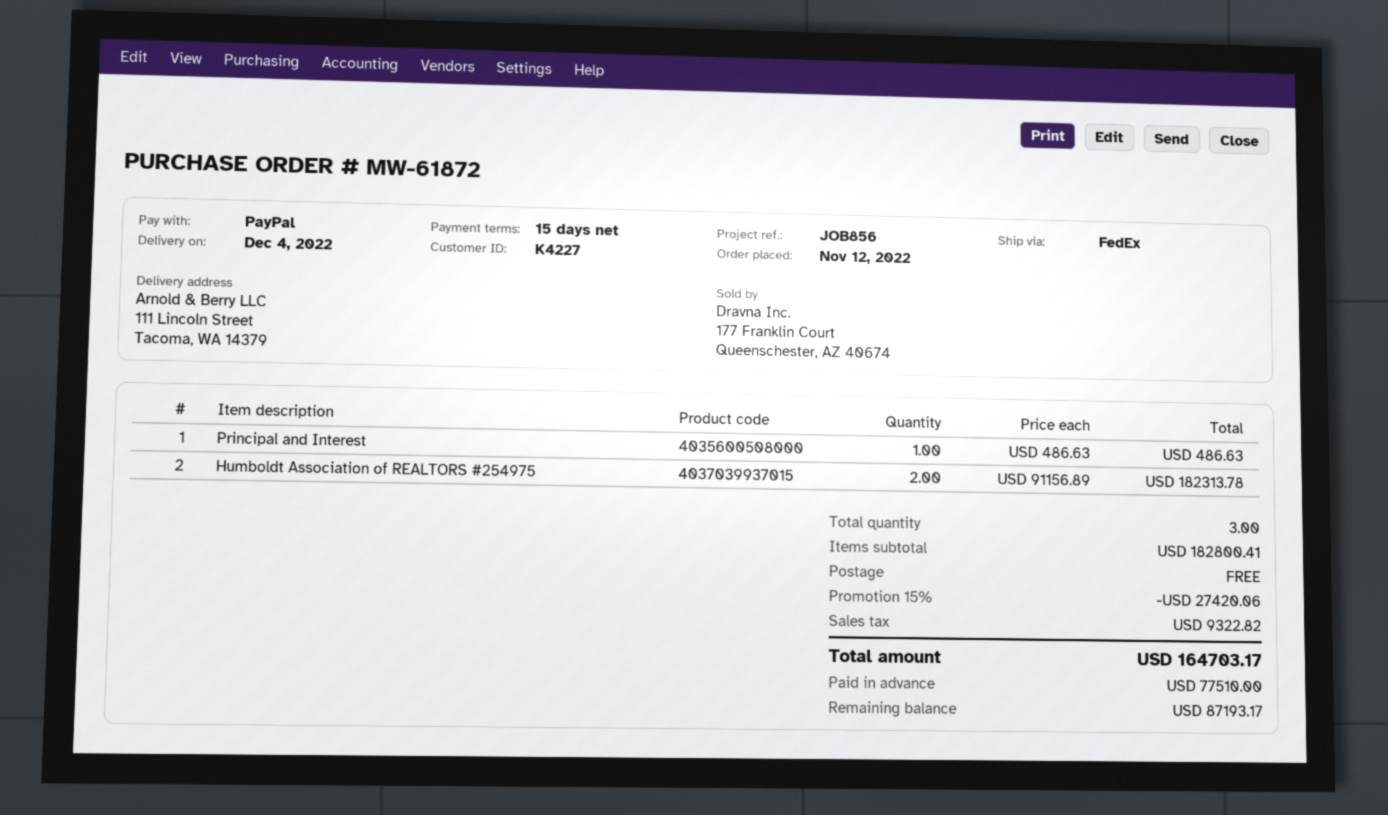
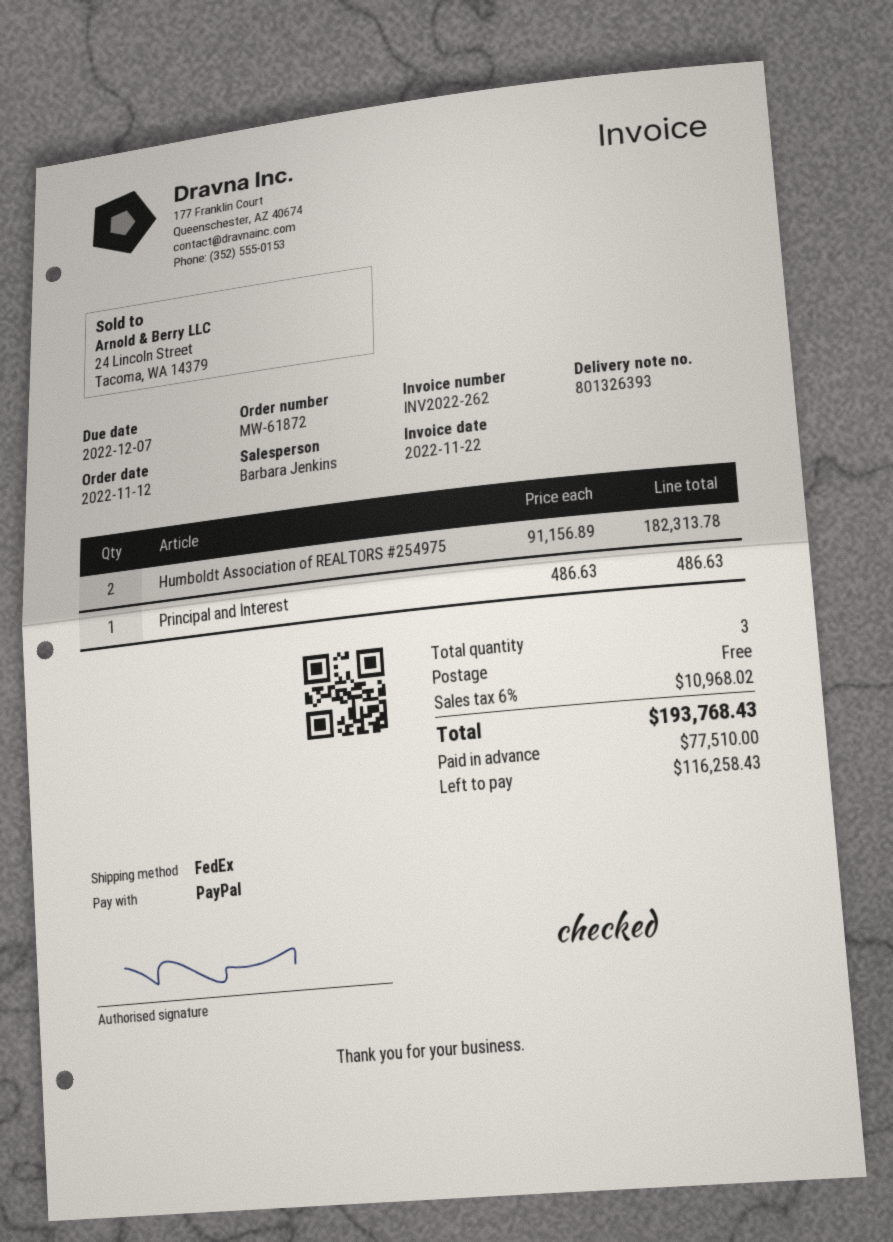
discount: 15% = 27420.06 -> none
tax: 9322.82 -> 10968.02
total: 164703.17 -> 193768.43
balance: 87193.17 -> 116258.43

